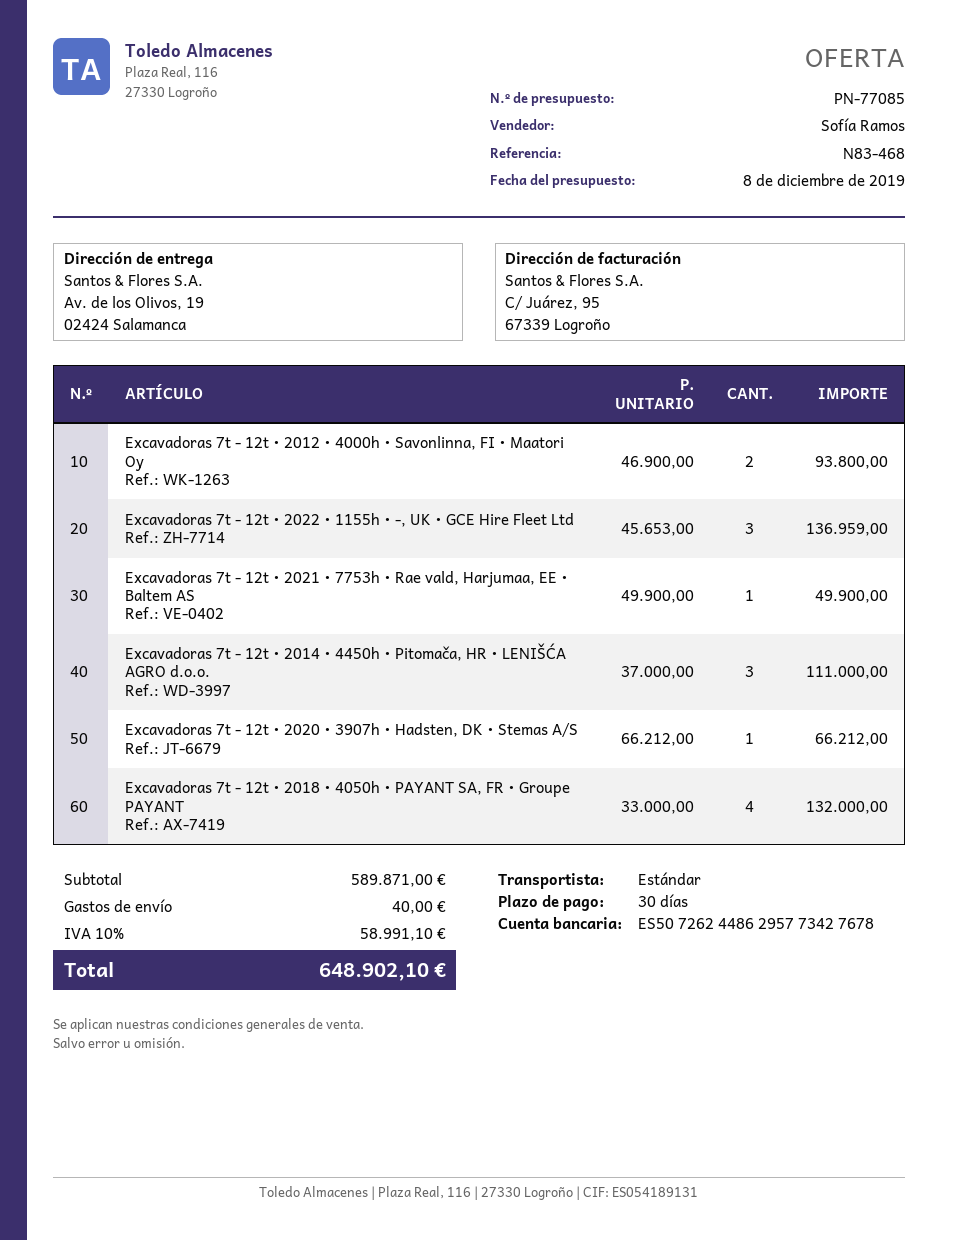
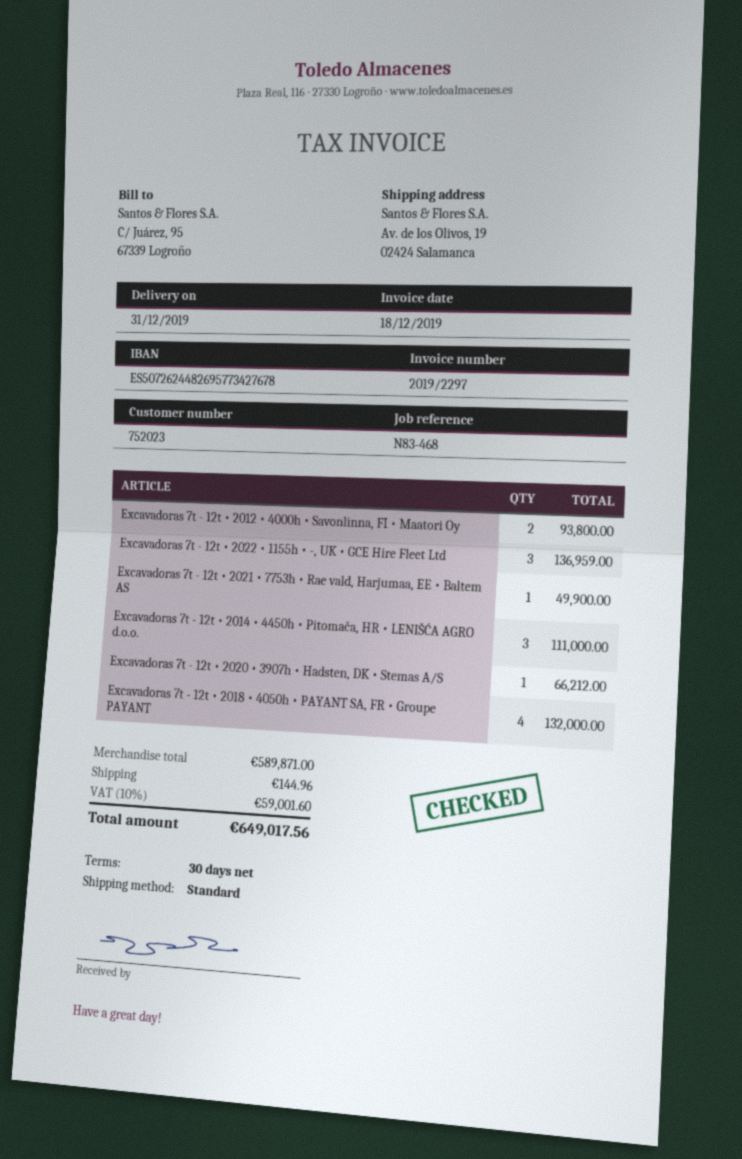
bank account: ES5072624486295773427678 -> ES5072624482695773427678
shipping: 40.00 -> 144.96
tax: 10% = 58991.10 -> 10% = 59001.60
total: 648902.10 -> 649017.56

